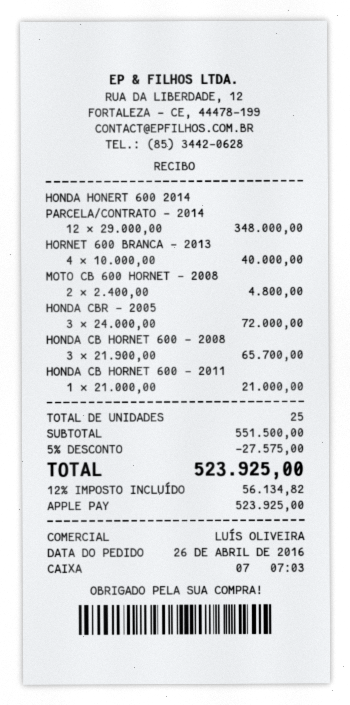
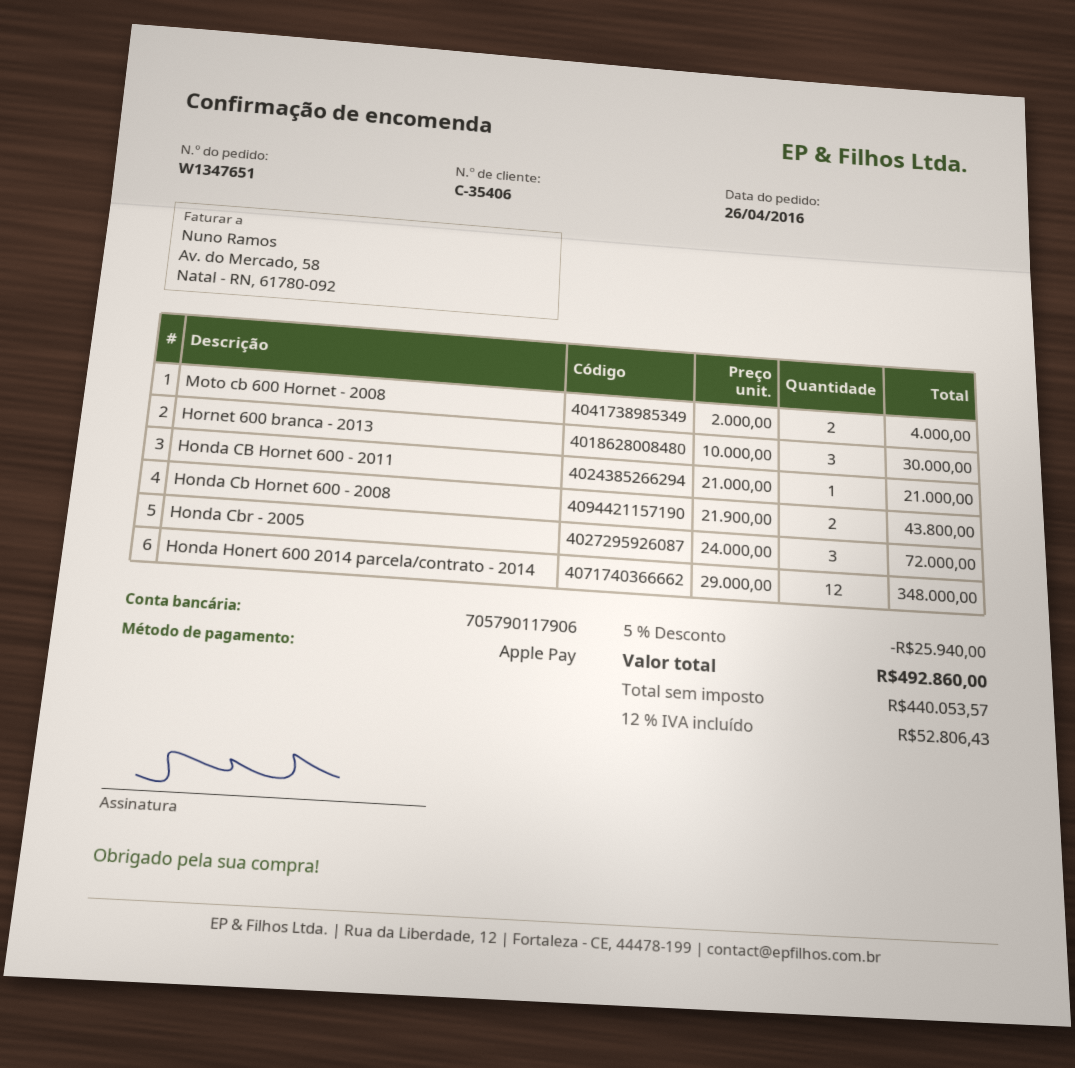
HORNET 600 BRANCA - 2013: 4 x 10000.00 = 40000.00 -> 3 x 10000.00 = 30000.00
MOTO CB 600 HORNET - 2008: 2 x 2400.00 = 4800.00 -> 2 x 2000.00 = 4000.00
HONDA CB HORNET 600 - 2008: 3 x 21900.00 = 65700.00 -> 2 x 21900.00 = 43800.00
discount: 5% = 27575.00 -> 5% = 25940.00
tax: 12% = 56134.82 -> 12% = 52806.43
total: 523925.00 -> 492860.00

